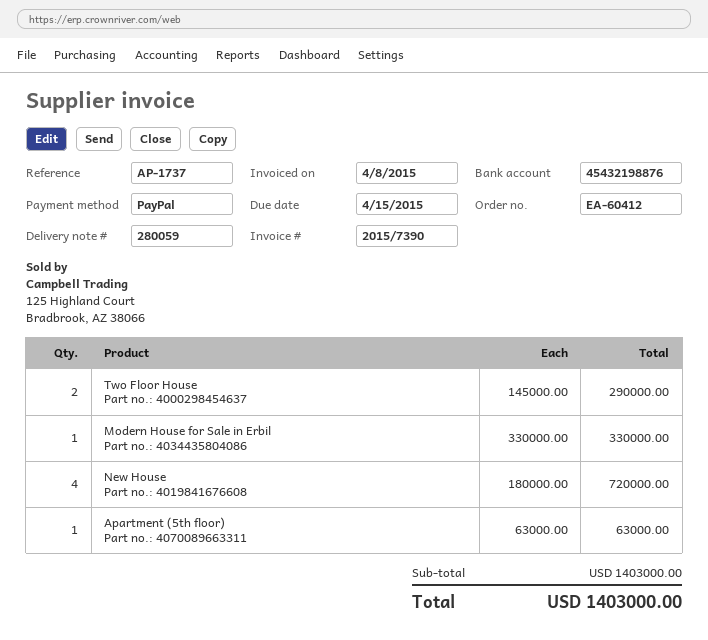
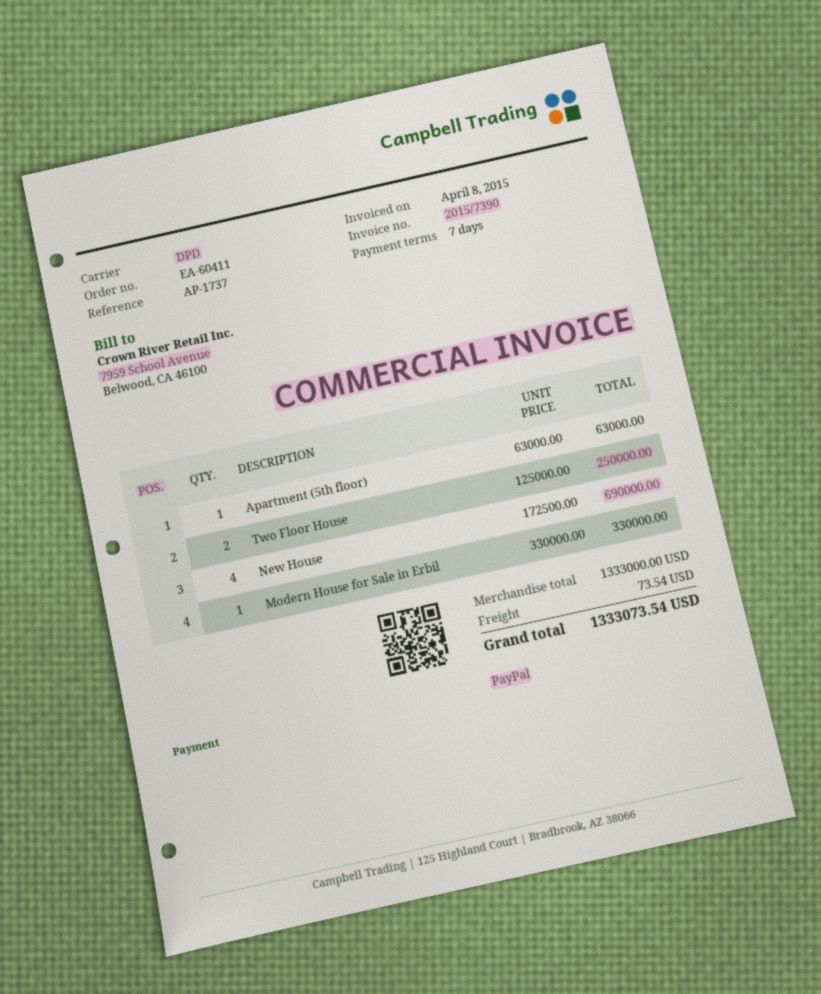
order number: EA-60412 -> EA-60411
Two Floor House: 2 x 145000.00 = 290000.00 -> 2 x 125000.00 = 250000.00
New House: 4 x 180000.00 = 720000.00 -> 4 x 172500.00 = 690000.00
subtotal: 1403000.00 -> 1333000.00
shipping: none -> 73.54
total: 1403000.00 -> 1333073.54

